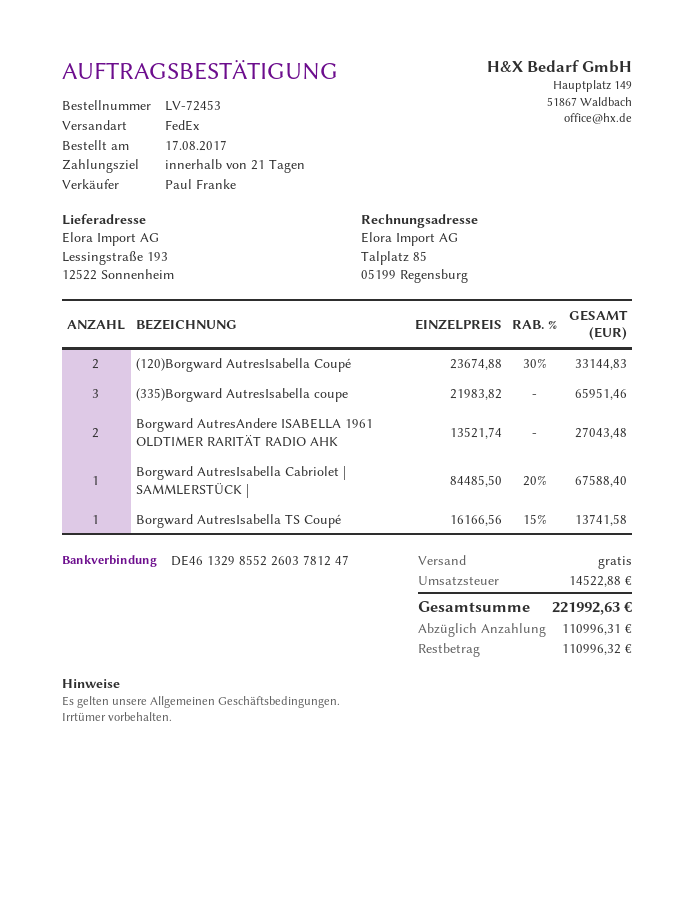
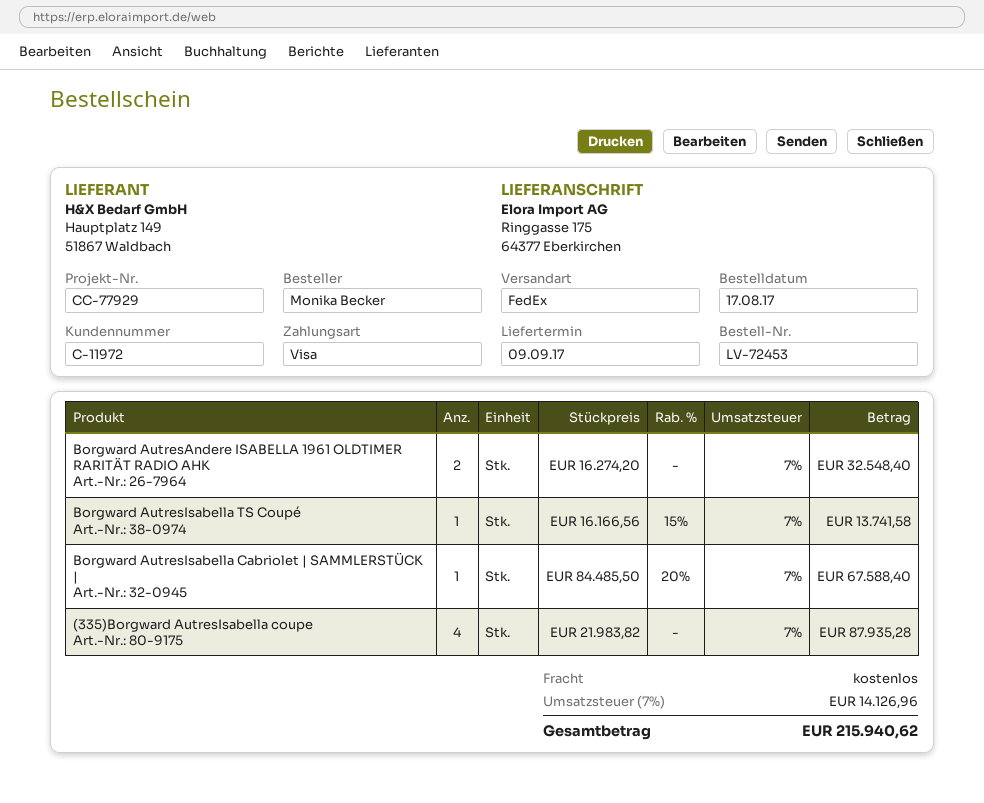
ship to: Lessingstraße 193, 12522 Sonnenheim -> Ringgasse 175, 64377 Eberkirchen
(120)Borgward AutresIsabella Coupé: 2 x 23674.88 - 30% = 33144.83 -> none
(335)Borgward AutresIsabella coupe: 3 x 21983.82 = 65951.46 -> 4 x 21983.82 = 87935.28
Borgward AutresAndere ISABELLA 1961 OLDTIMER RARITÄT RADIO AHK: 2 x 13521.74 = 27043.48 -> 2 x 16274.20 = 32548.40
tax: 14522.88 -> 14126.96
total: 221992.63 -> 215940.62

